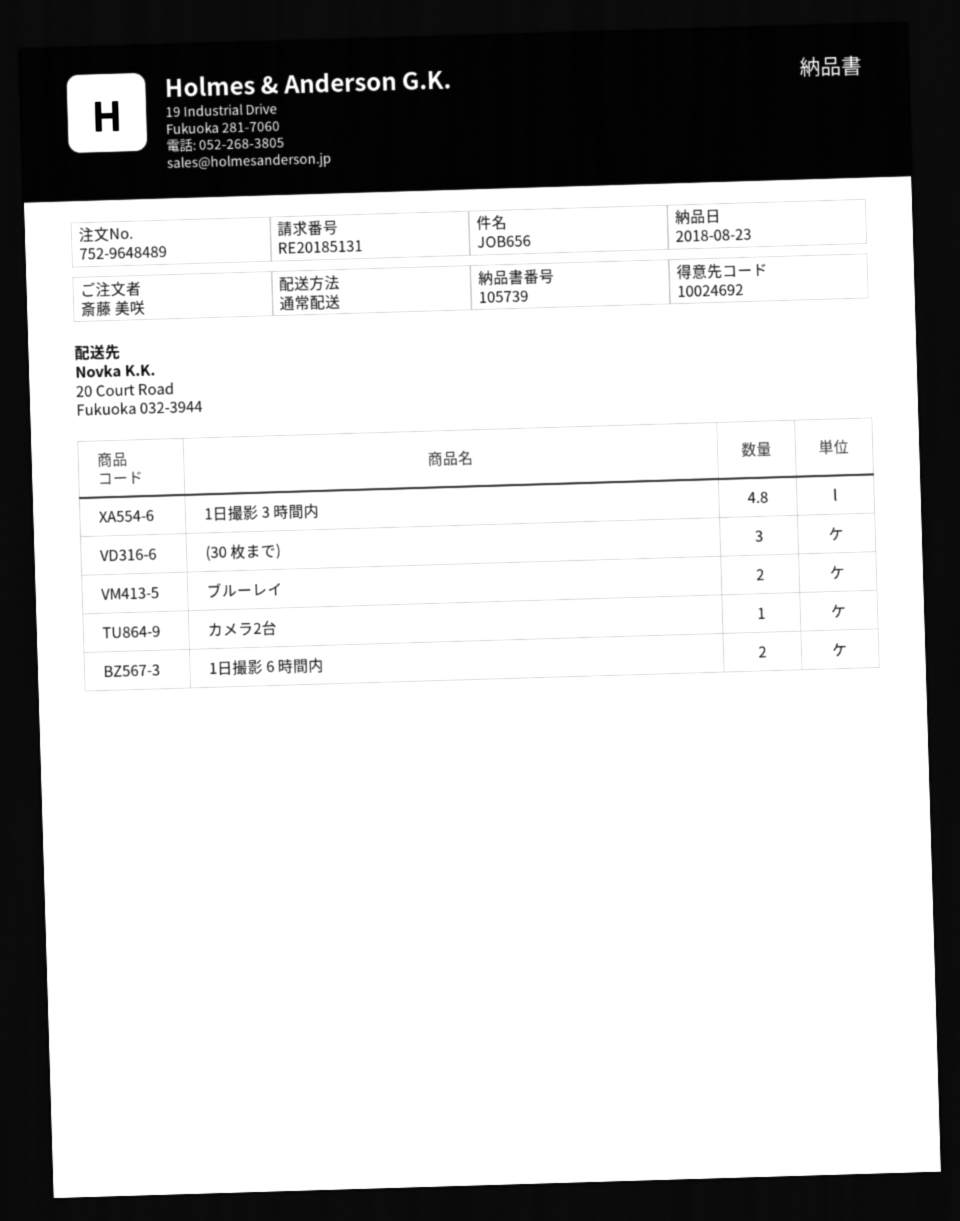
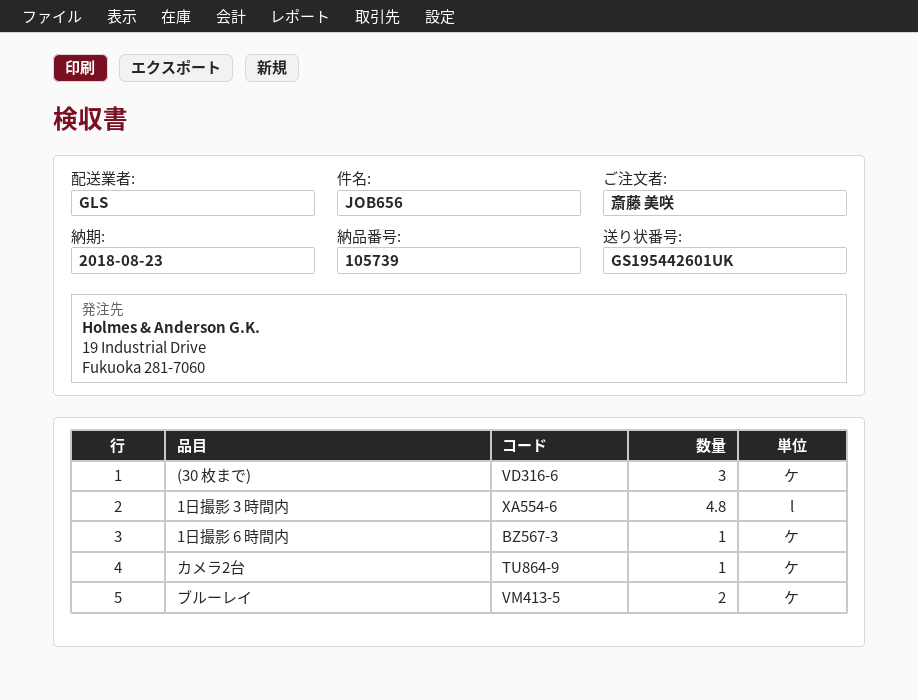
shipping method: standard -> GLS
1日撮影 6 時間内: 2 -> 1

